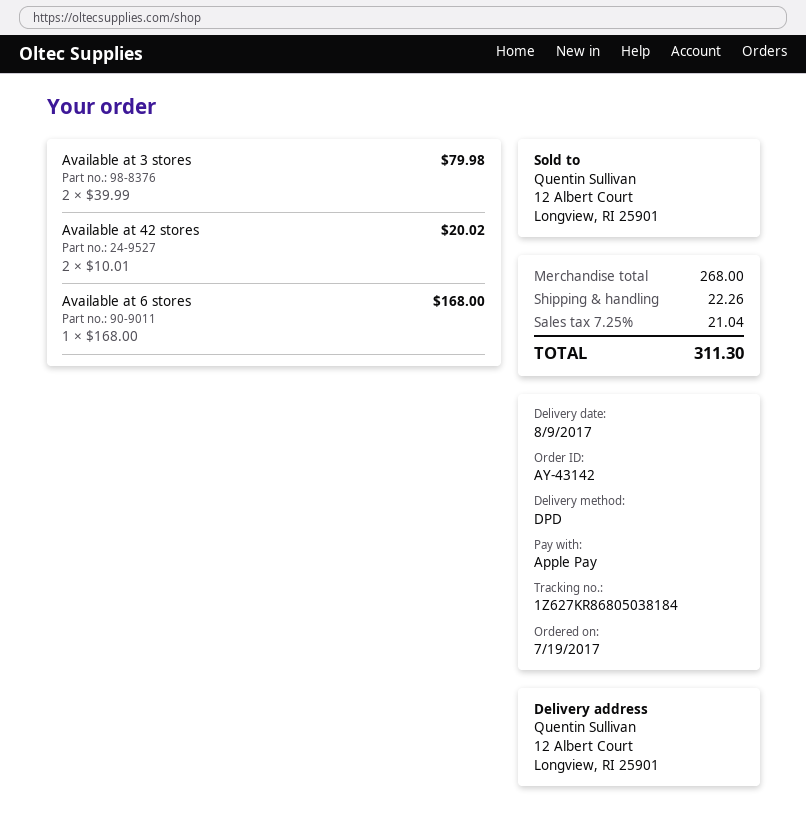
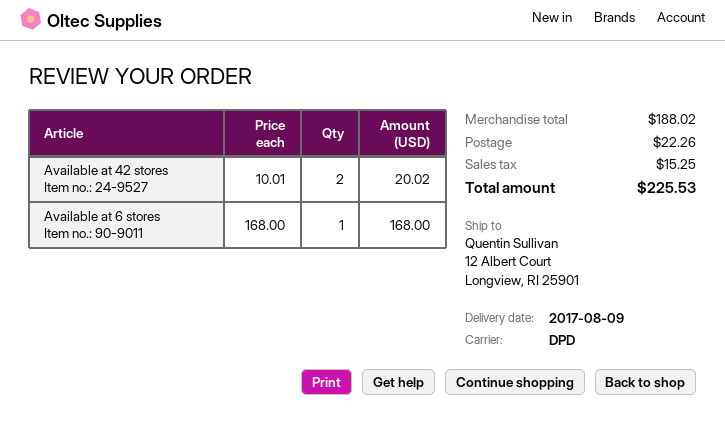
Available at 3 stores: 2 x 39.99 = 79.98 -> none
subtotal: 268.00 -> 188.02
tax: 21.04 -> 15.25
total: 311.30 -> 225.53

